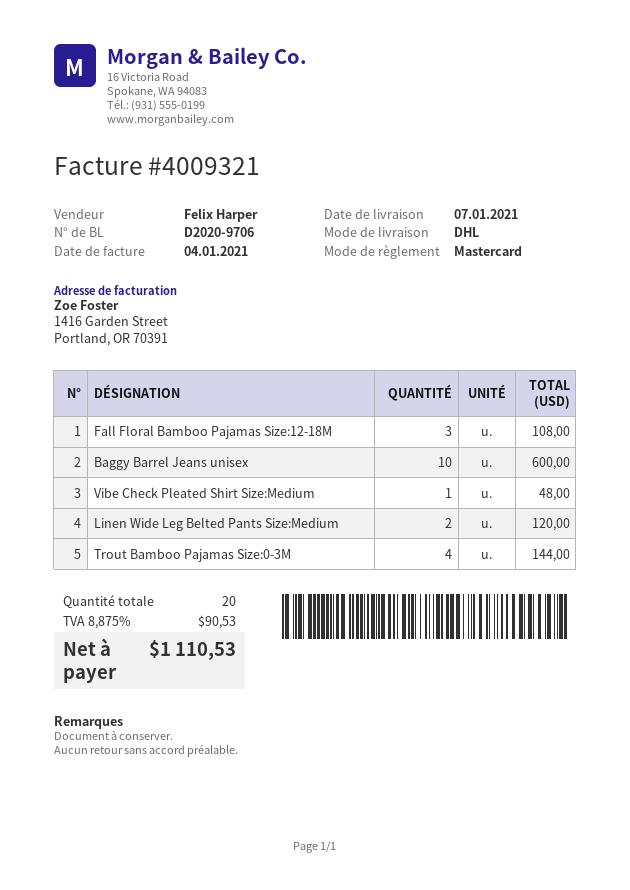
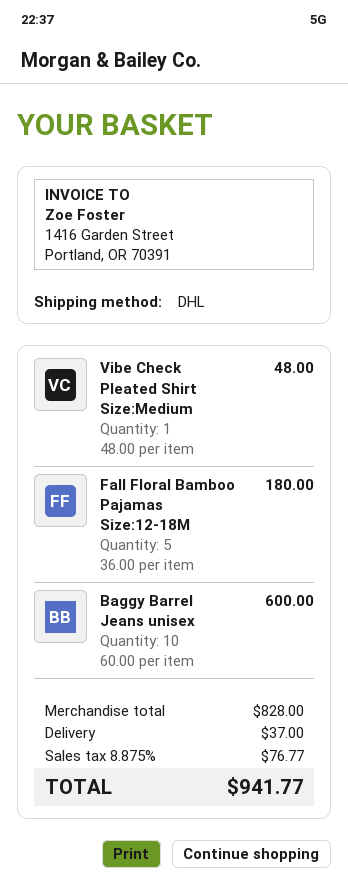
Fall Floral Bamboo Pajamas Size:12-18M: 3 for 108.00 -> 5 for 180.00
Linen Wide Leg Belted Pants Size:Medium: 2 for 120.00 -> none
Trout Bamboo Pajamas Size:0-3M: 4 for 144.00 -> none
shipping: none -> 37.00
tax: 8.875% = 90.53 -> 8.875% = 76.77
total: 1110.53 -> 941.77

